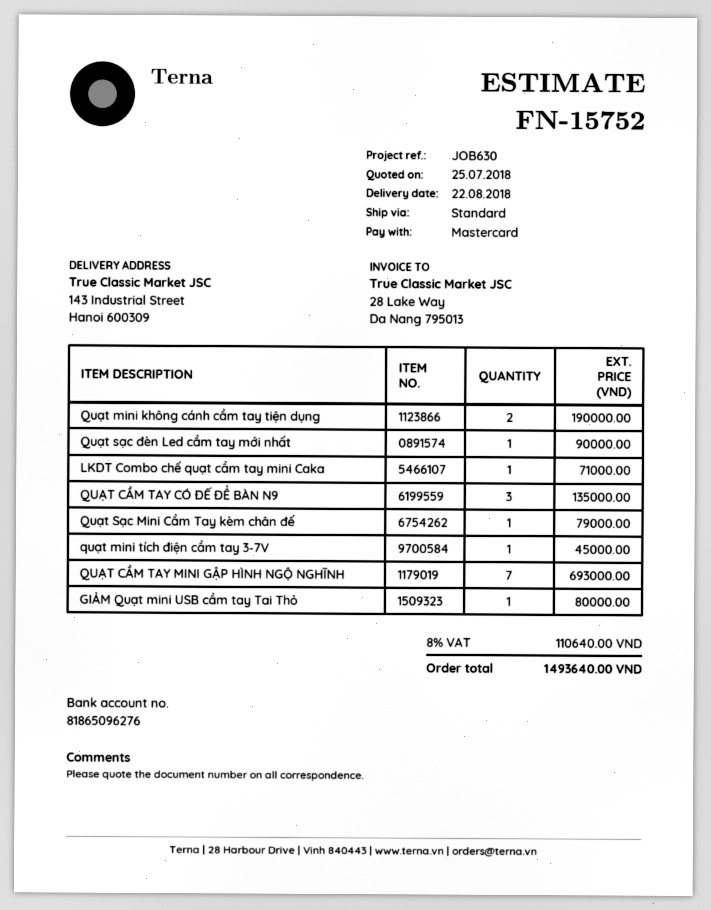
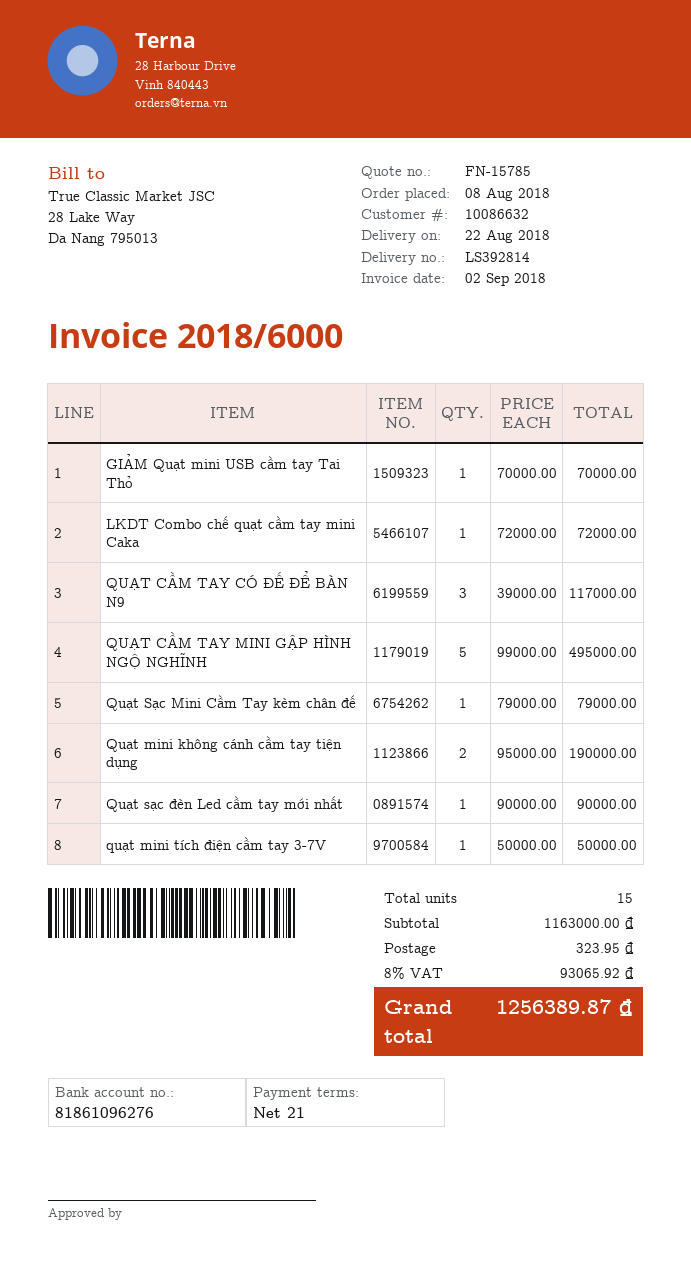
quote number: FN-15752 -> FN-15785
bank account: 81865096276 -> 81861096276
LKDT Combo chế quạt cầm tay mini Caka: 1 for 71000.00 -> 1 for 72000.00
QUẠT CẦM TAY CÓ ĐẾ ĐỂ BÀN N9: 3 for 135000.00 -> 3 for 117000.00
quạt mini tích điện cầm tay 3-7V: 1 for 45000.00 -> 1 for 50000.00
QUẠT CẦM TAY MINI GẬP HÌNH NGỘ NGHĨNH: 7 for 693000.00 -> 5 for 495000.00
GIẢM Quạt mini USB cầm tay Tai Thỏ: 1 for 80000.00 -> 1 for 70000.00
shipping: none -> 323.95
tax: 8% = 110640.00 -> 8% = 93065.92
total: 1493640.00 -> 1256389.87

